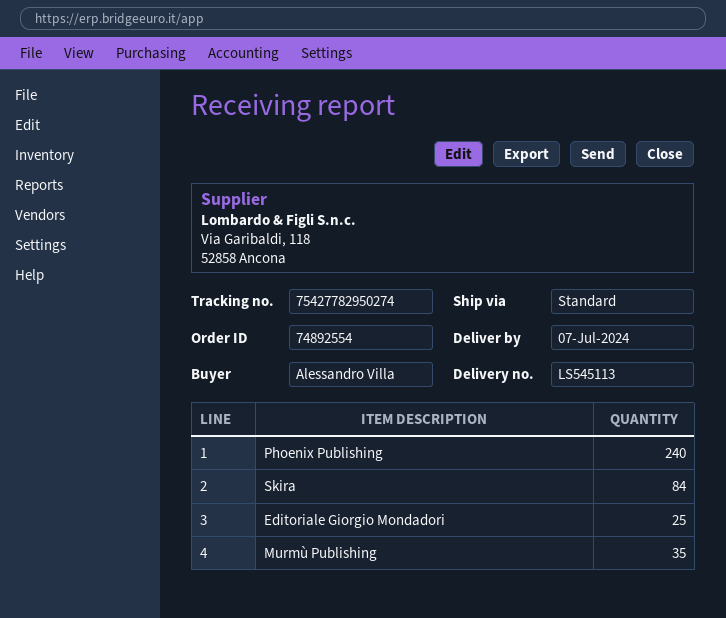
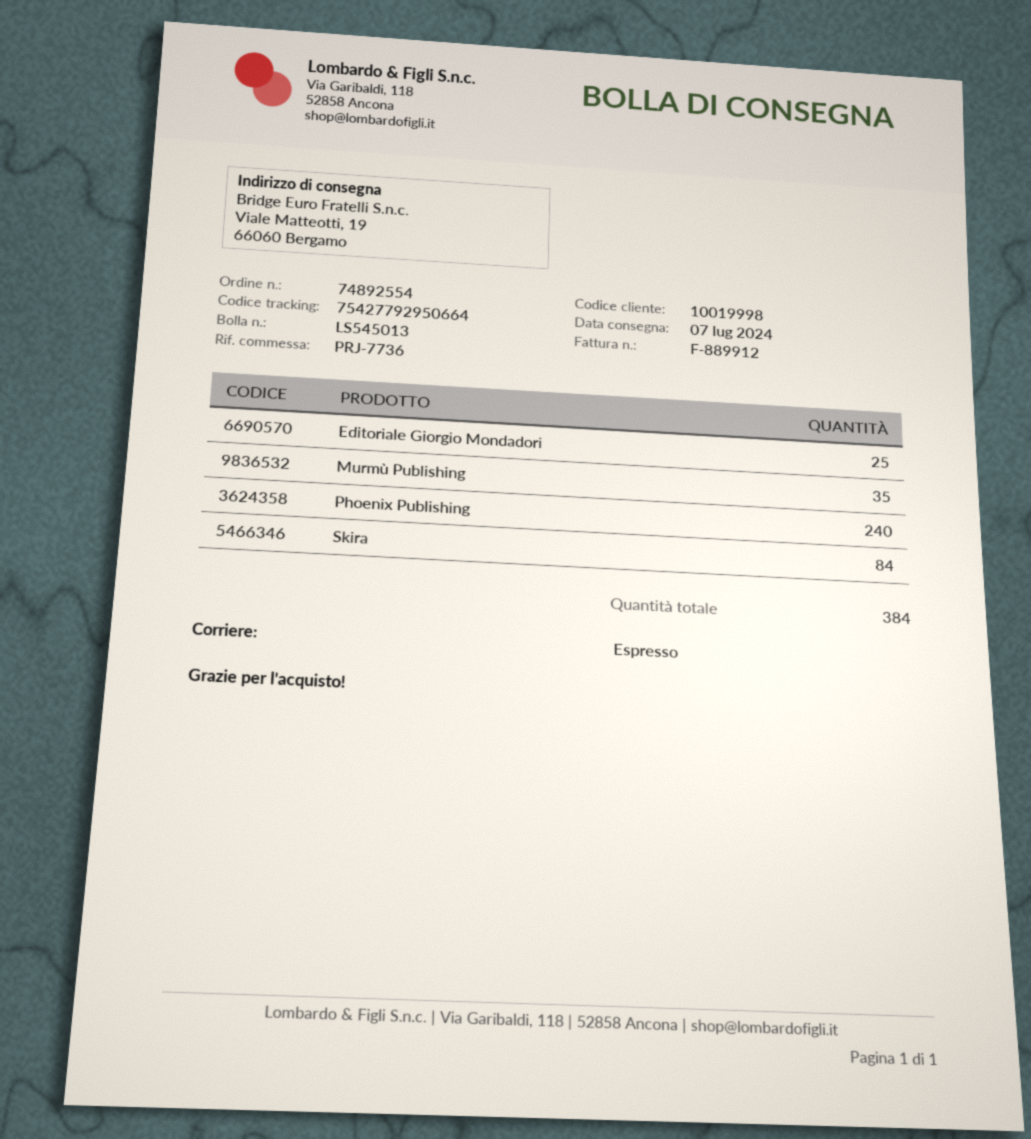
delivery note number: LS545113 -> LS545013
shipping method: standard -> express
tracking number: 75427782950274 -> 75427792950664

